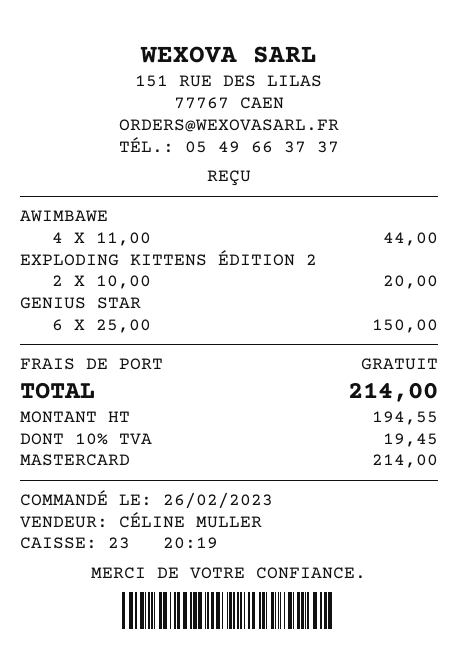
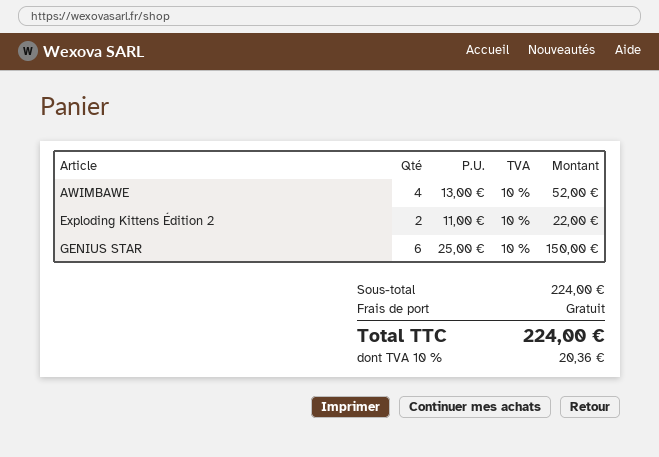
AWIMBAWE: 4 x 11.00 = 44.00 -> 4 x 13.00 = 52.00
EXPLODING KITTENS ÉDITION 2: 2 x 10.00 = 20.00 -> 2 x 11.00 = 22.00
tax: 10% = 19.45 -> 10% = 20.36
total: 214.00 -> 224.00

